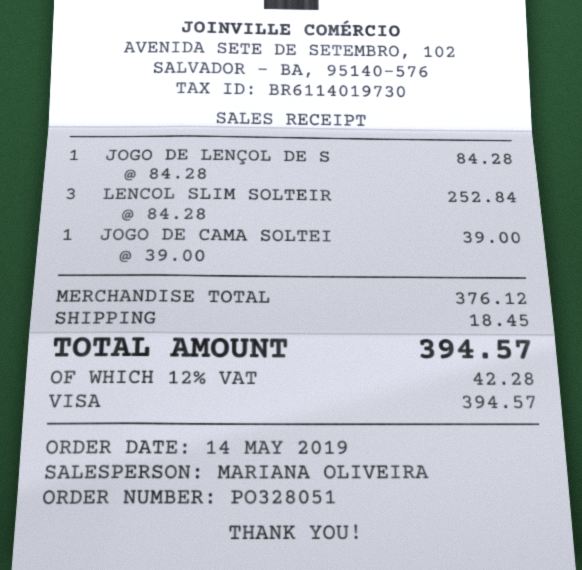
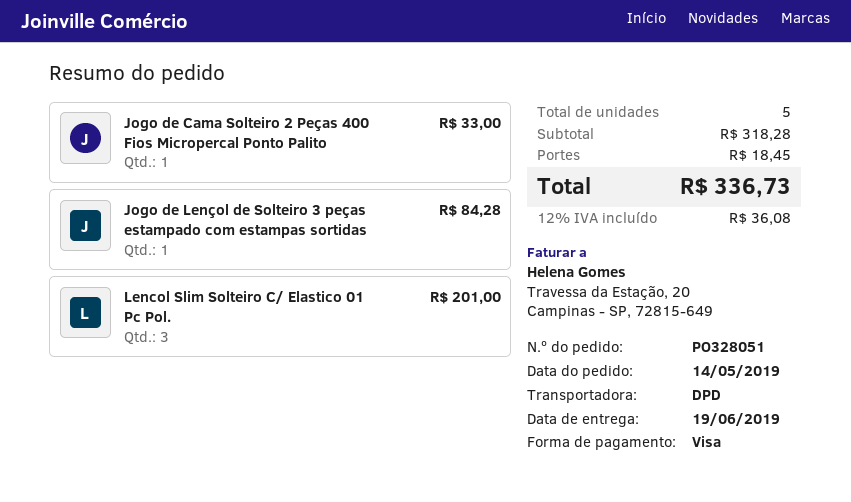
LENCOL SLIM SOLTEIR: 3 for 252.84 -> 3 for 201.00
JOGO DE CAMA SOLTEI: 1 for 39.00 -> 1 for 33.00
subtotal: 376.12 -> 318.28
tax: 12% = 42.28 -> 12% = 36.08
total: 394.57 -> 336.73

